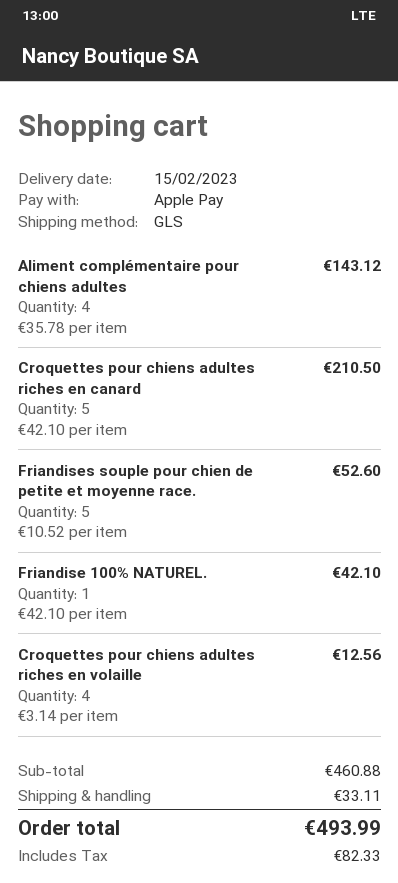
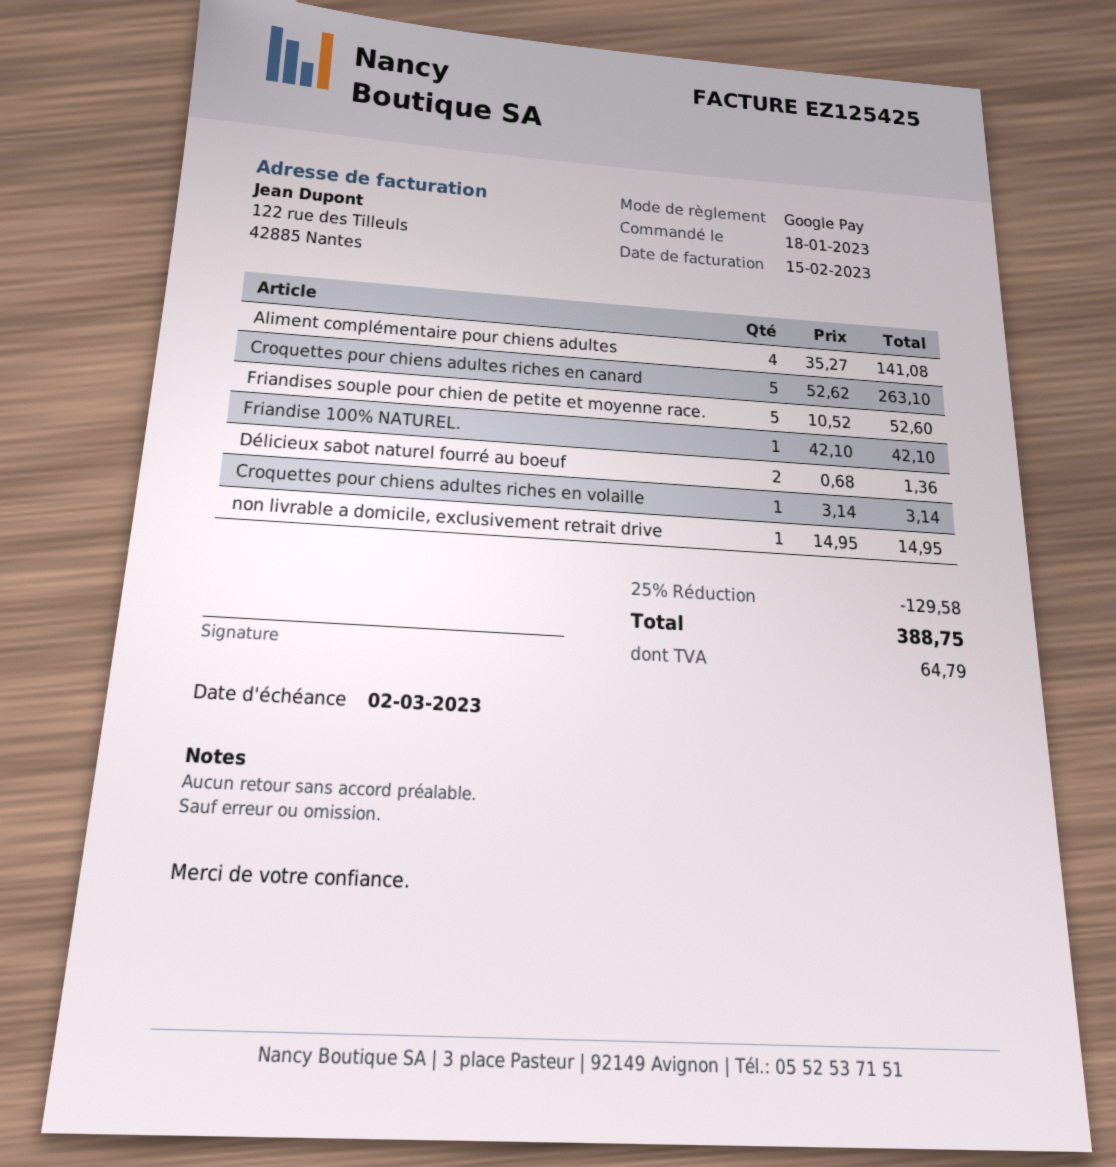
payment method: Apple Pay -> Google Pay
Aliment complémentaire pour chiens adultes: 4 x 35.78 = 143.12 -> 4 x 35.27 = 141.08
Croquettes pour chiens adultes riches en canard: 5 x 42.10 = 210.50 -> 5 x 52.62 = 263.10
Croquettes pour chiens adultes riches en volaille: 4 x 3.14 = 12.56 -> 1 x 3.14 = 3.14
Délicieux sabot naturel fourré au boeuf: none -> 2 x 0.68 = 1.36
non livrable a domicile, exclusivement retrait drive: none -> 1 x 14.95 = 14.95
discount: none -> 25% = 129.58
shipping: 33.11 -> none
tax: 82.33 -> 64.79
total: 493.99 -> 388.75

